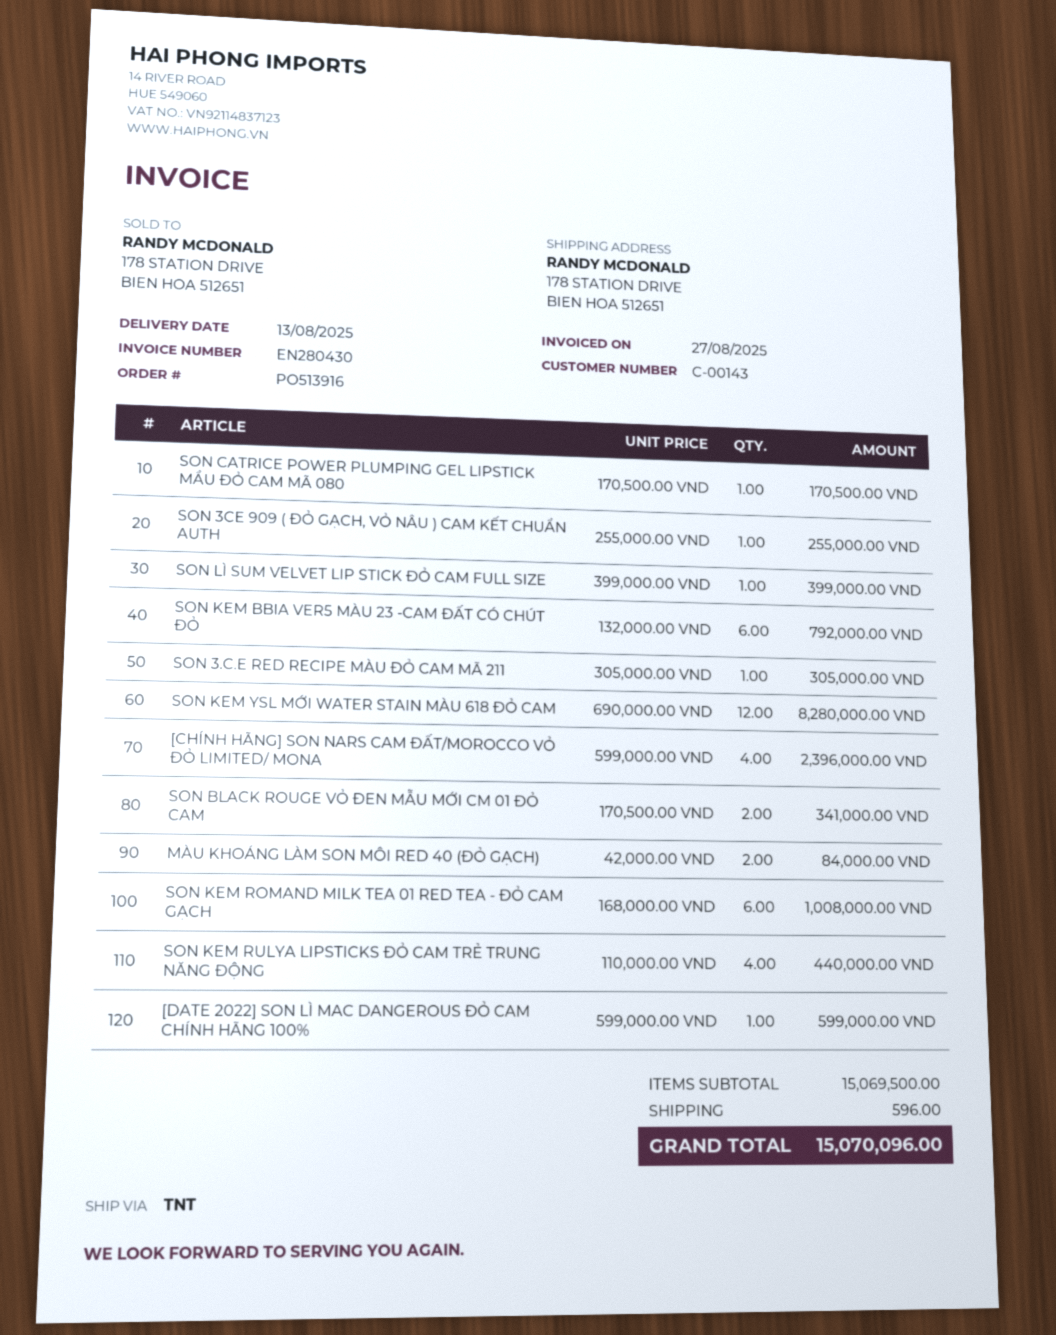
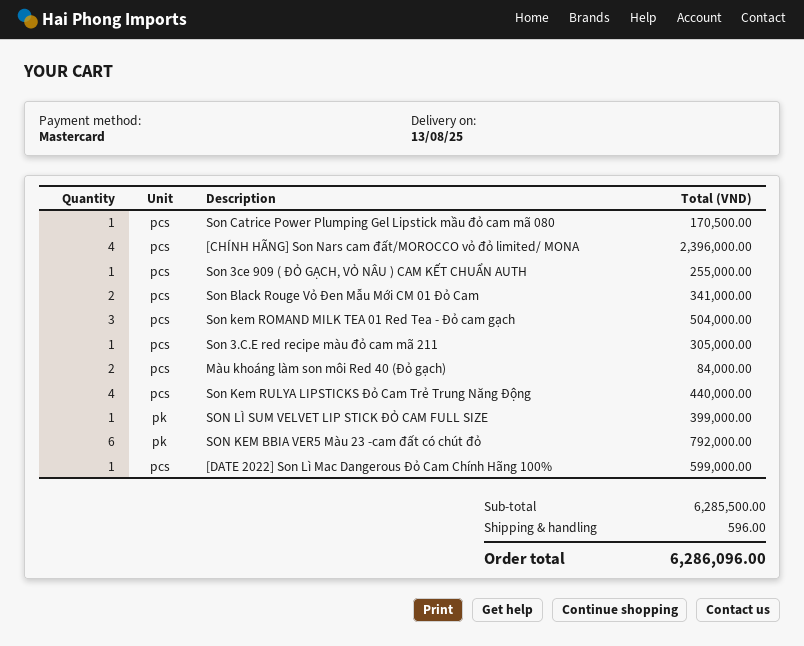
SON KEM YSL MỚI WATER STAIN MÀU 618 ĐỎ CAM: 12 for 8280000.00 -> none
SON KEM ROMAND MILK TEA 01 RED TEA - ĐỎ CAM GẠCH: 6 for 1008000.00 -> 3 for 504000.00
subtotal: 15069500.00 -> 6285500.00
total: 15070096.00 -> 6286096.00

